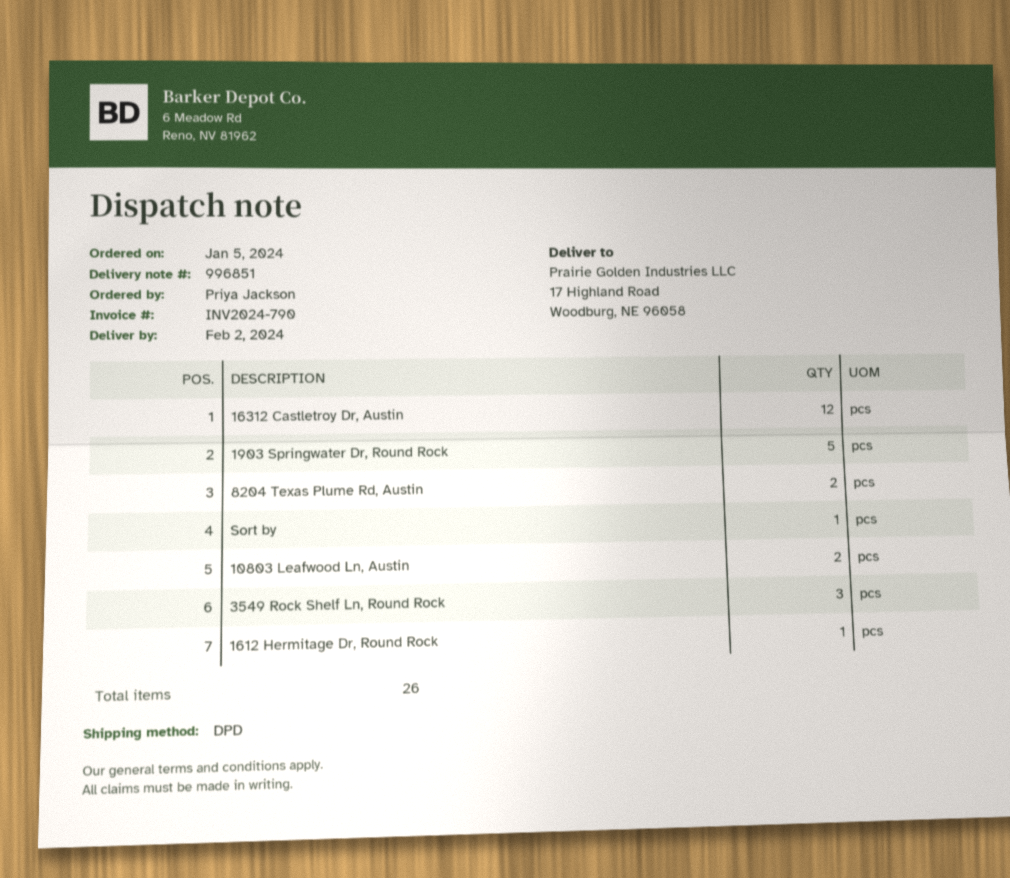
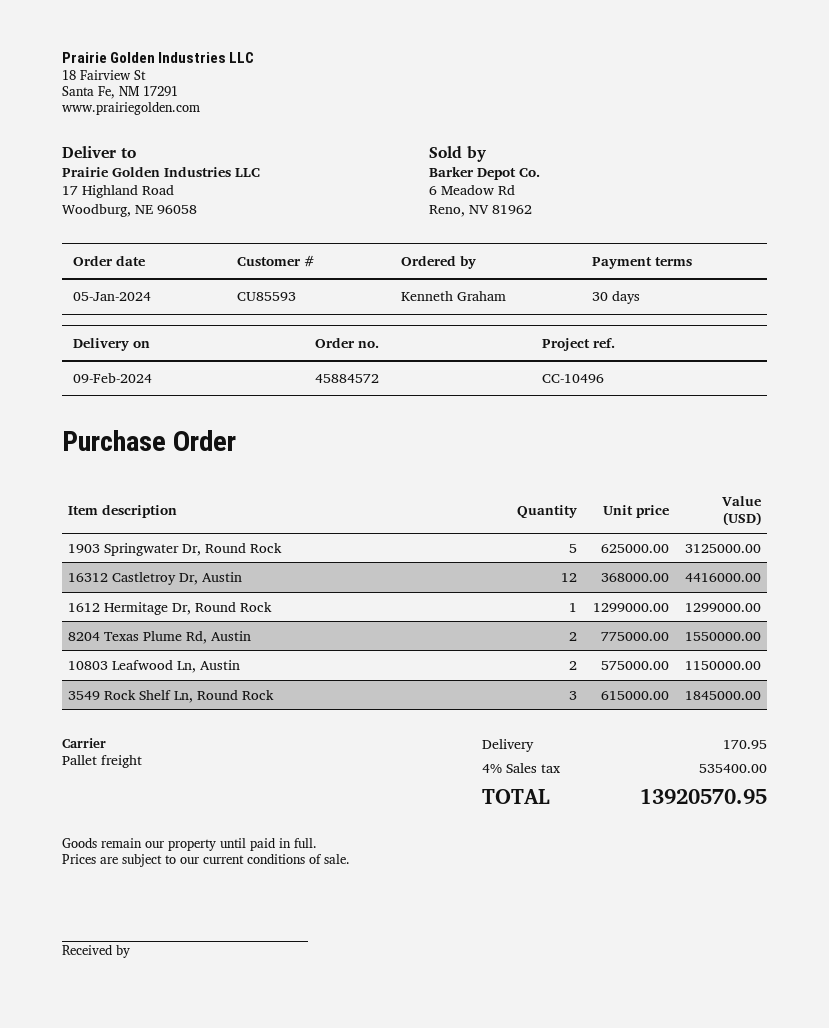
delivery date: 2024-02-02 -> 2024-02-09
ordered by: Priya Jackson -> Kenneth Graham
shipping method: DPD -> pallet freight
Sort by: 1 -> none

